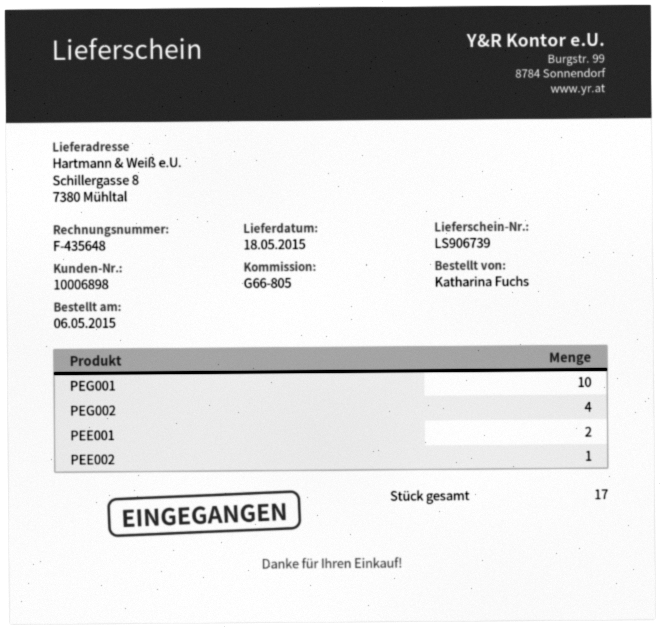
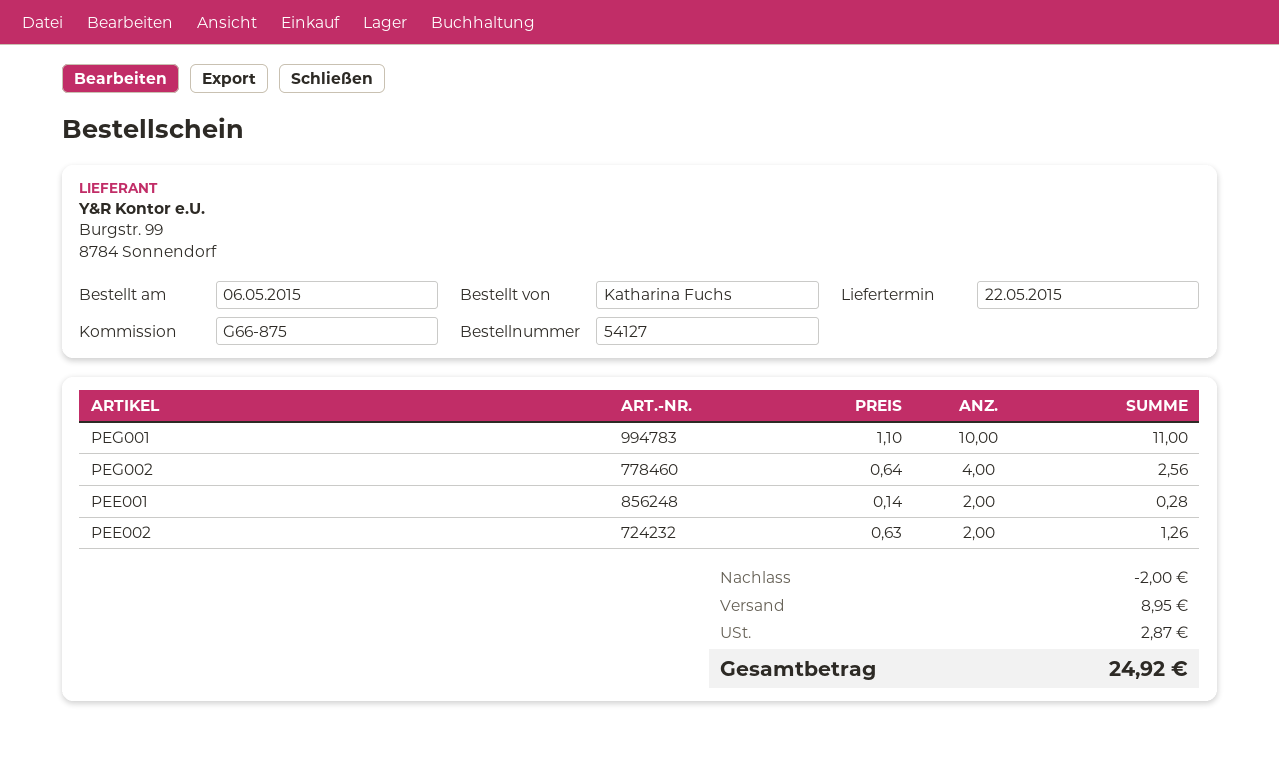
delivery date: 2015-05-18 -> 2015-05-22
reference: G66-805 -> G66-875
PEE002: 1 -> 2

